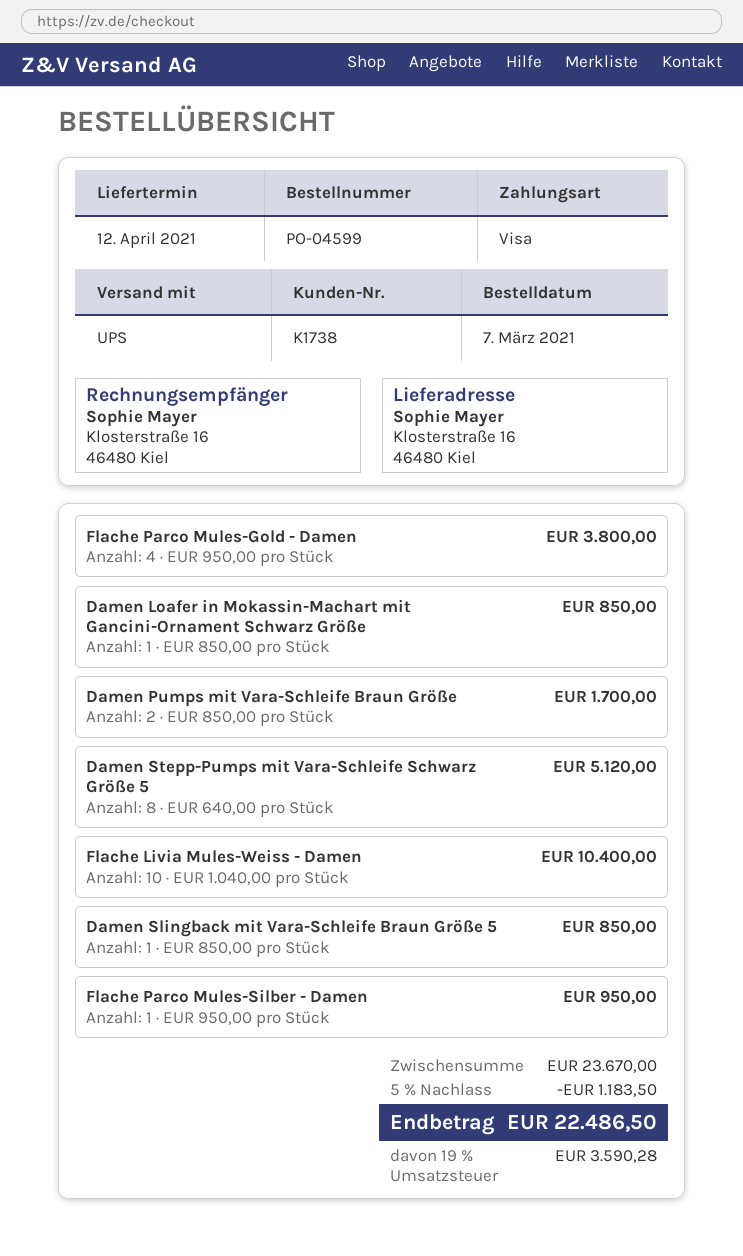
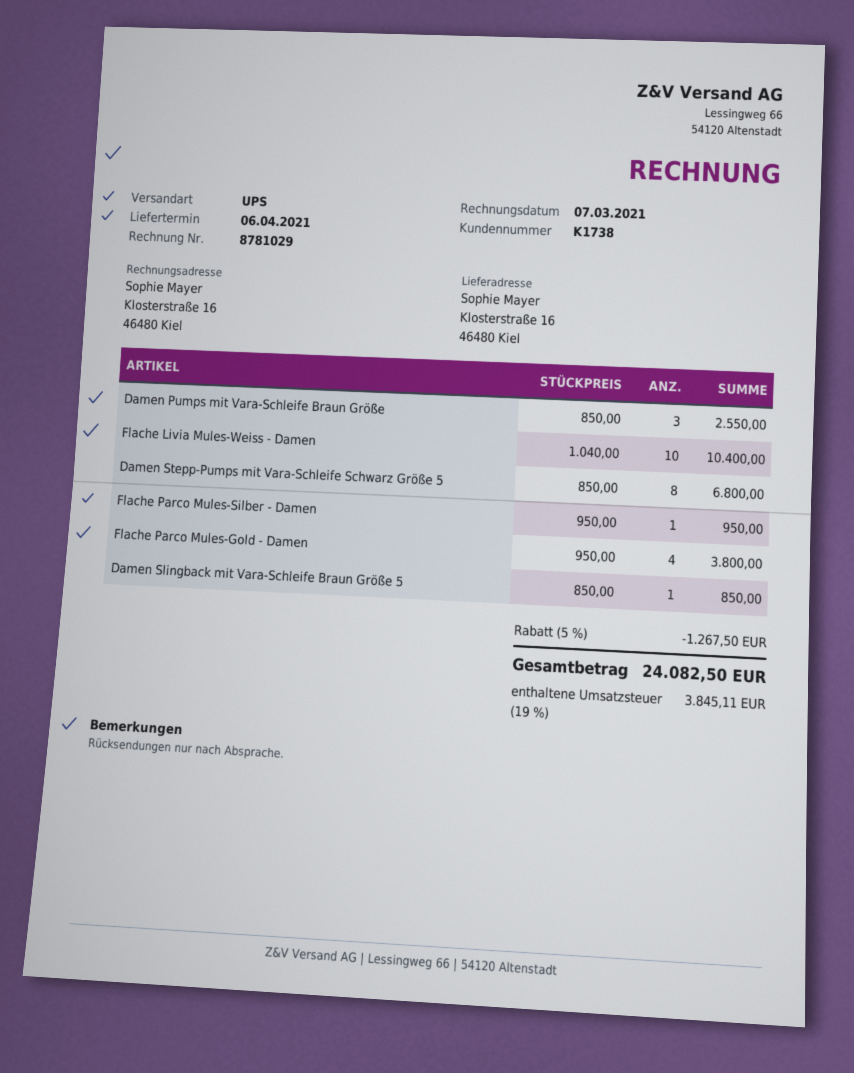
delivery date: 2021-04-12 -> 2021-04-06
Damen Loafer in Mokassin-Machart mit Gancini-Ornament Schwarz Größe: 1 x 850.00 = 850.00 -> none
Damen Pumps mit Vara-Schleife Braun Größe: 2 x 850.00 = 1700.00 -> 3 x 850.00 = 2550.00
Damen Stepp-Pumps mit Vara-Schleife Schwarz Größe 5: 8 x 640.00 = 5120.00 -> 8 x 850.00 = 6800.00
discount: 5% = 1183.50 -> 5% = 1267.50
tax: 19% = 3590.28 -> 19% = 3845.11
total: 22486.50 -> 24082.50

